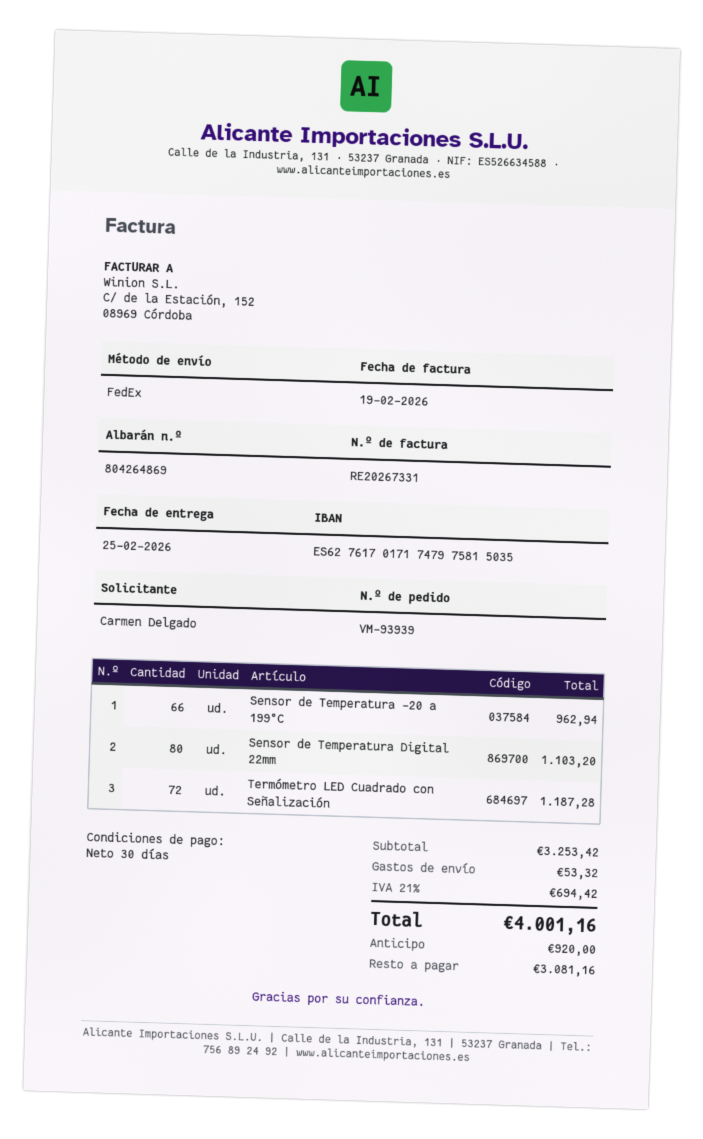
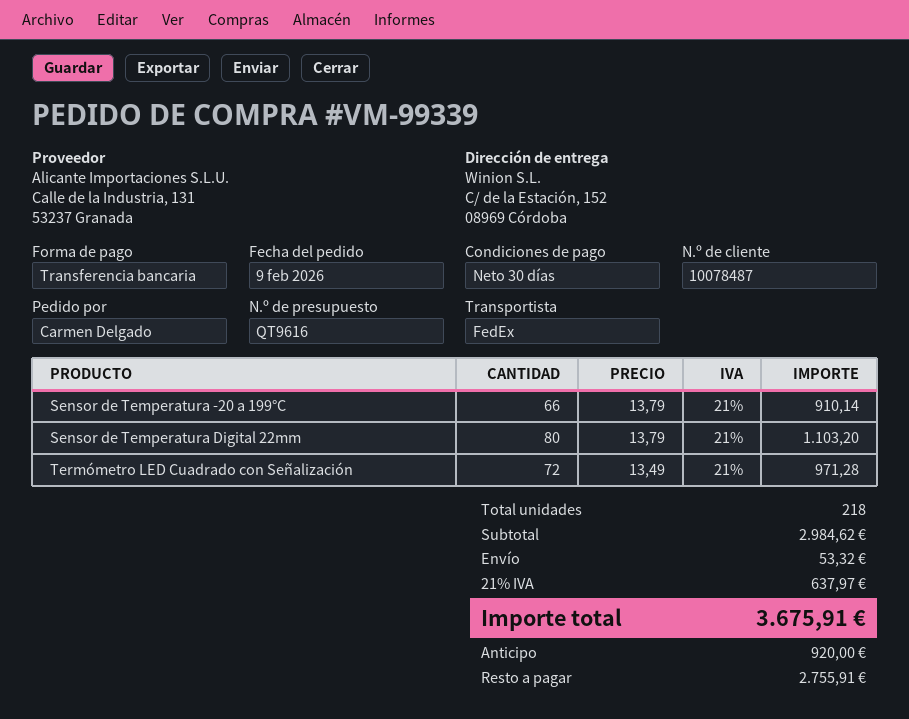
order number: VM-93939 -> VM-99339
Sensor de Temperatura -20 a 199°C: 66 for 962.94 -> 66 for 910.14
Termómetro LED Cuadrado con Señalización: 72 for 1187.28 -> 72 for 971.28
subtotal: 3253.42 -> 2984.62
tax: 21% = 694.42 -> 21% = 637.97
total: 4001.16 -> 3675.91
balance: 3081.16 -> 2755.91

